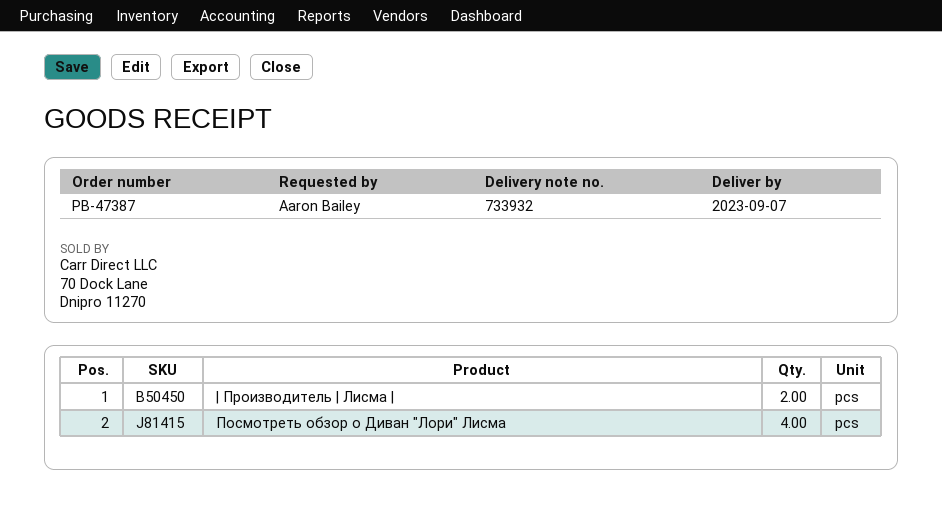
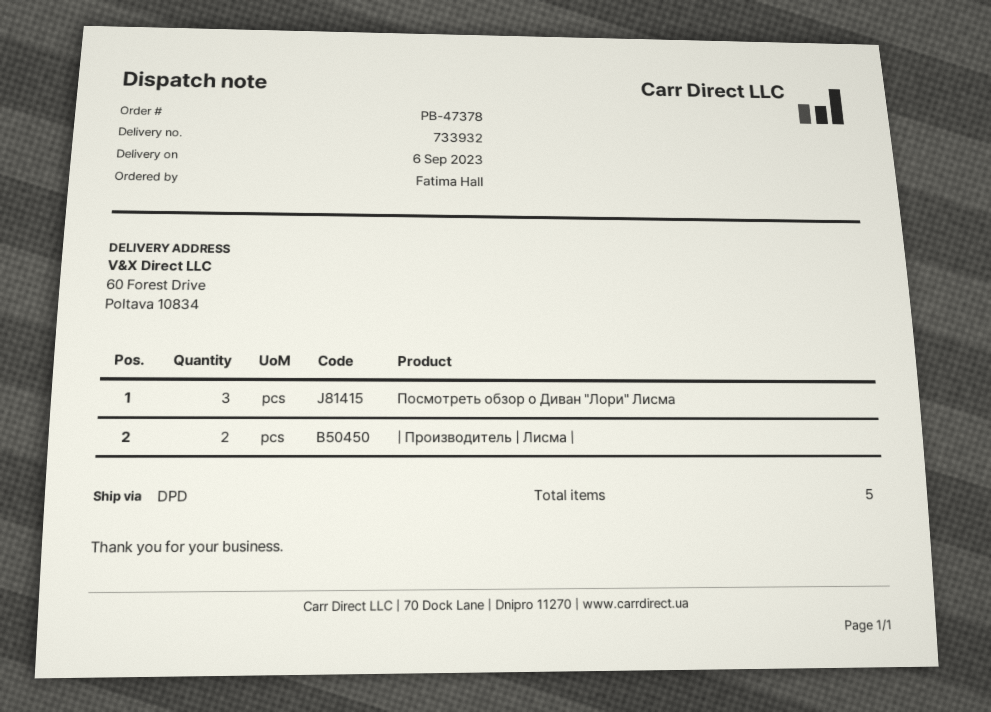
order number: PB-47387 -> PB-47378
delivery date: 2023-09-07 -> 2023-09-06
ordered by: Aaron Bailey -> Fatima Hall
Посмотреть обзор о Диван "Лори" Лисма: 4 -> 3

